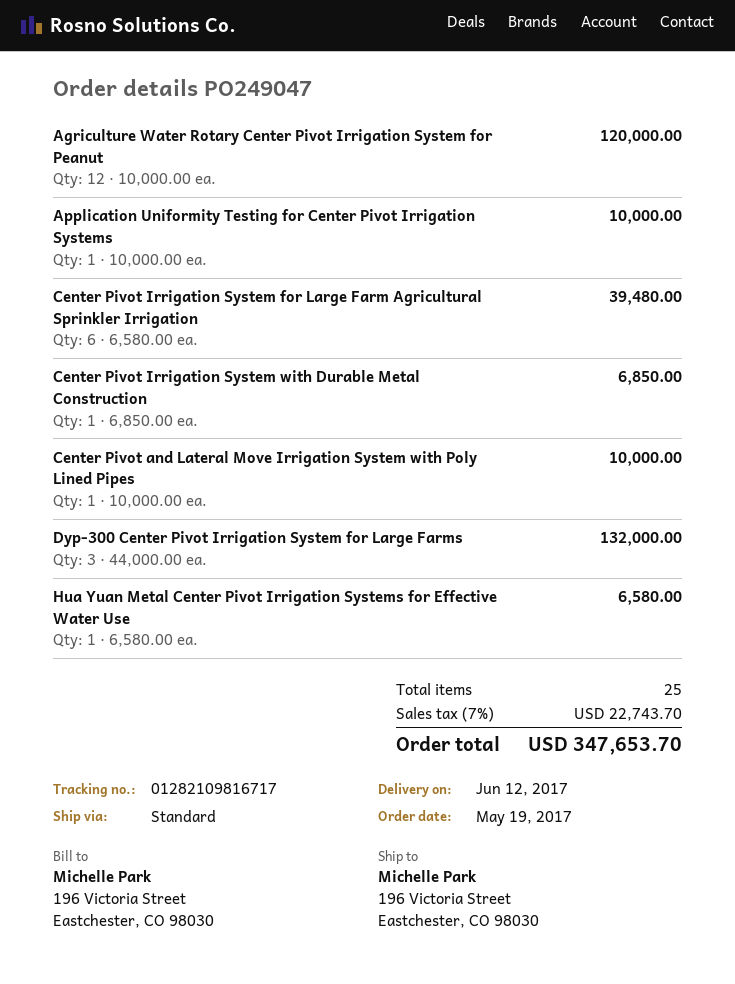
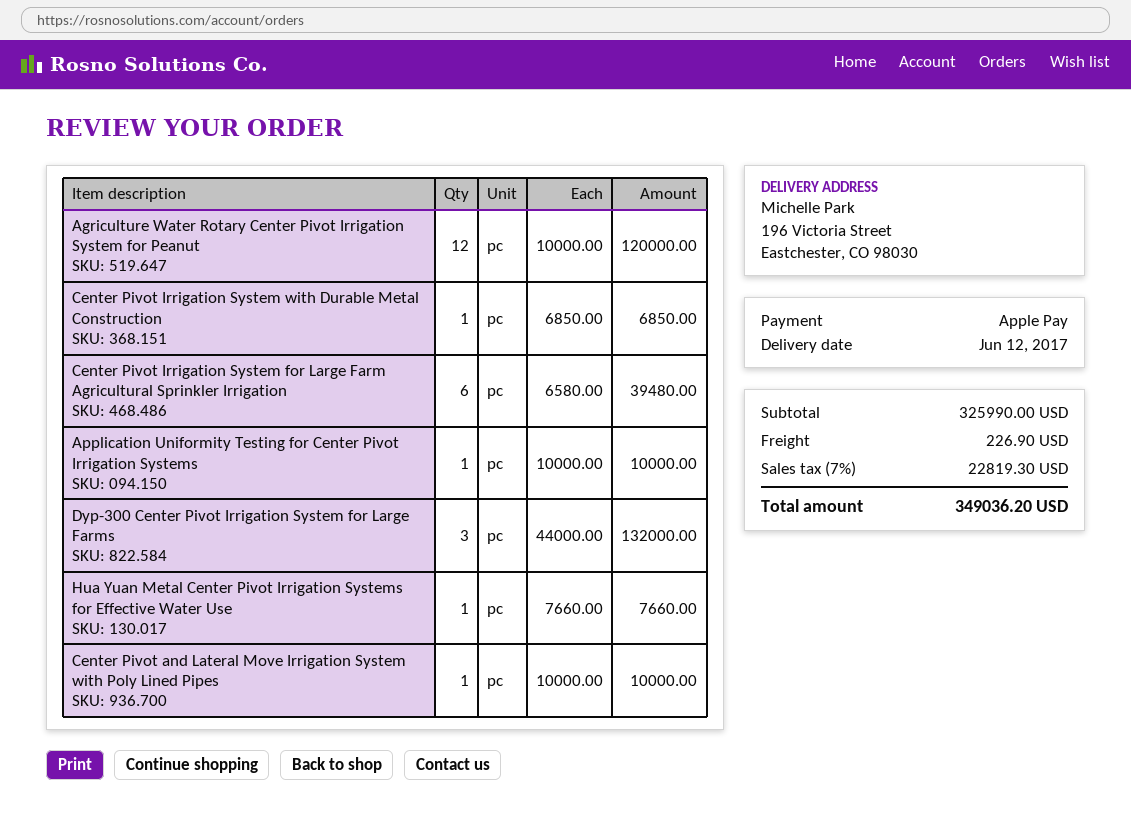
Hua Yuan Metal Center Pivot Irrigation Systems for Effective Water Use: 1 x 6580.00 = 6580.00 -> 1 x 7660.00 = 7660.00
shipping: none -> 226.90
tax: 7% = 22743.70 -> 7% = 22819.30
total: 347653.70 -> 349036.20

